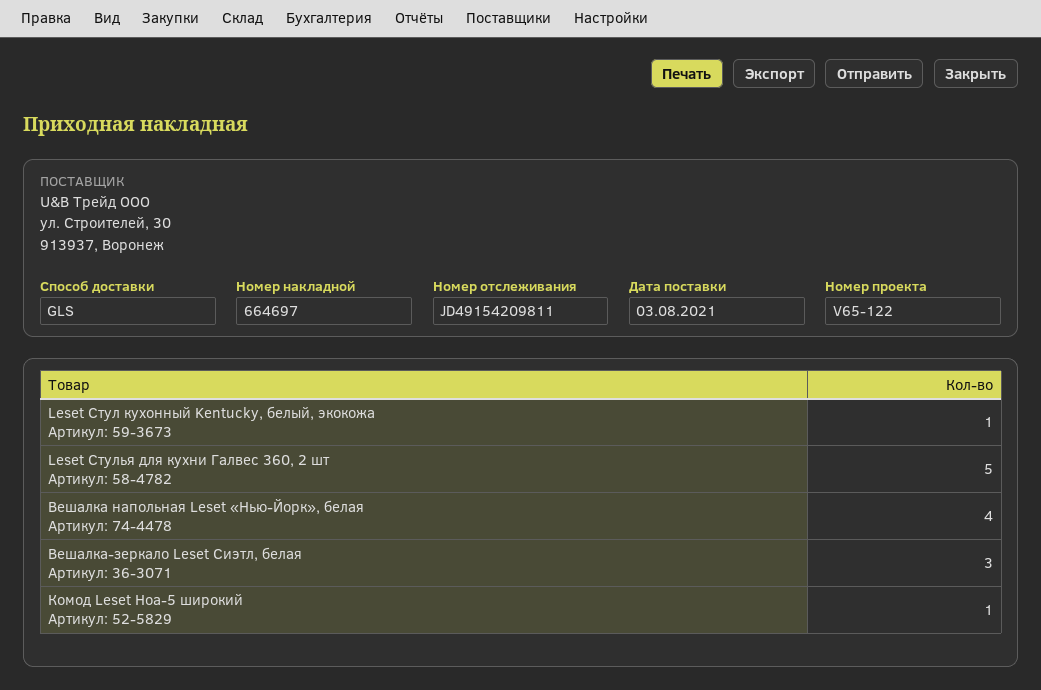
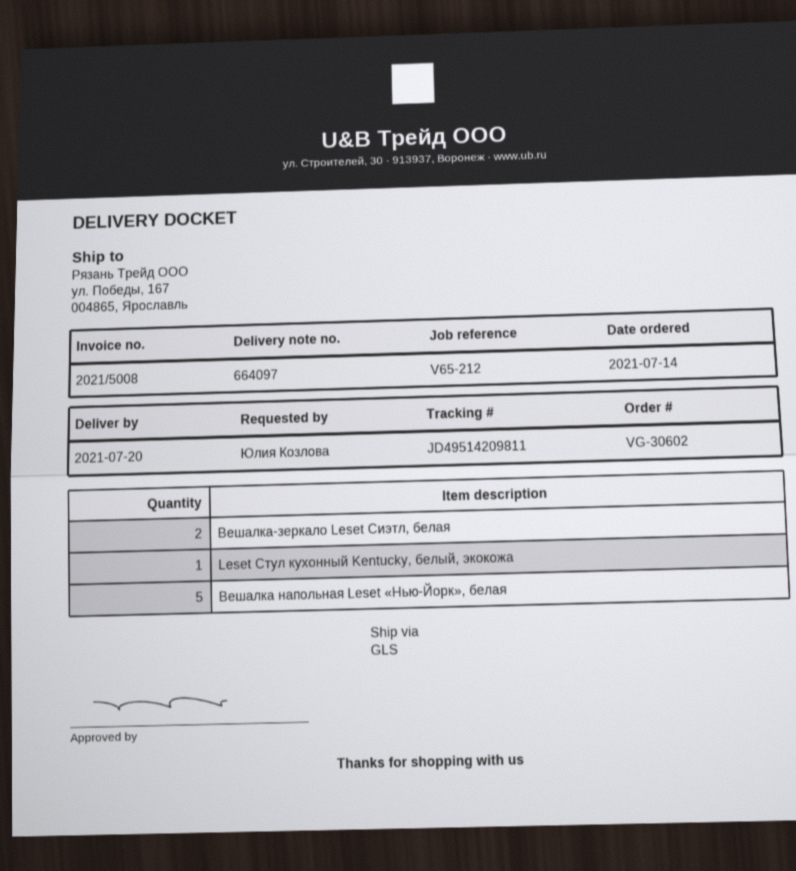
delivery note number: 664697 -> 664097
delivery date: 2021-08-03 -> 2021-07-20
reference: V65-122 -> V65-212
tracking number: JD49154209811 -> JD49514209811
Leset Стулья для кухни Галвес 360, 2 шт: 5 -> none
Вешалка напольная Leset «Нью-Йорк», белая: 4 -> 5
Вешалка-зеркало Leset Сиэтл, белая: 3 -> 2
Комод Leset Ноа-5 широкий: 1 -> none

